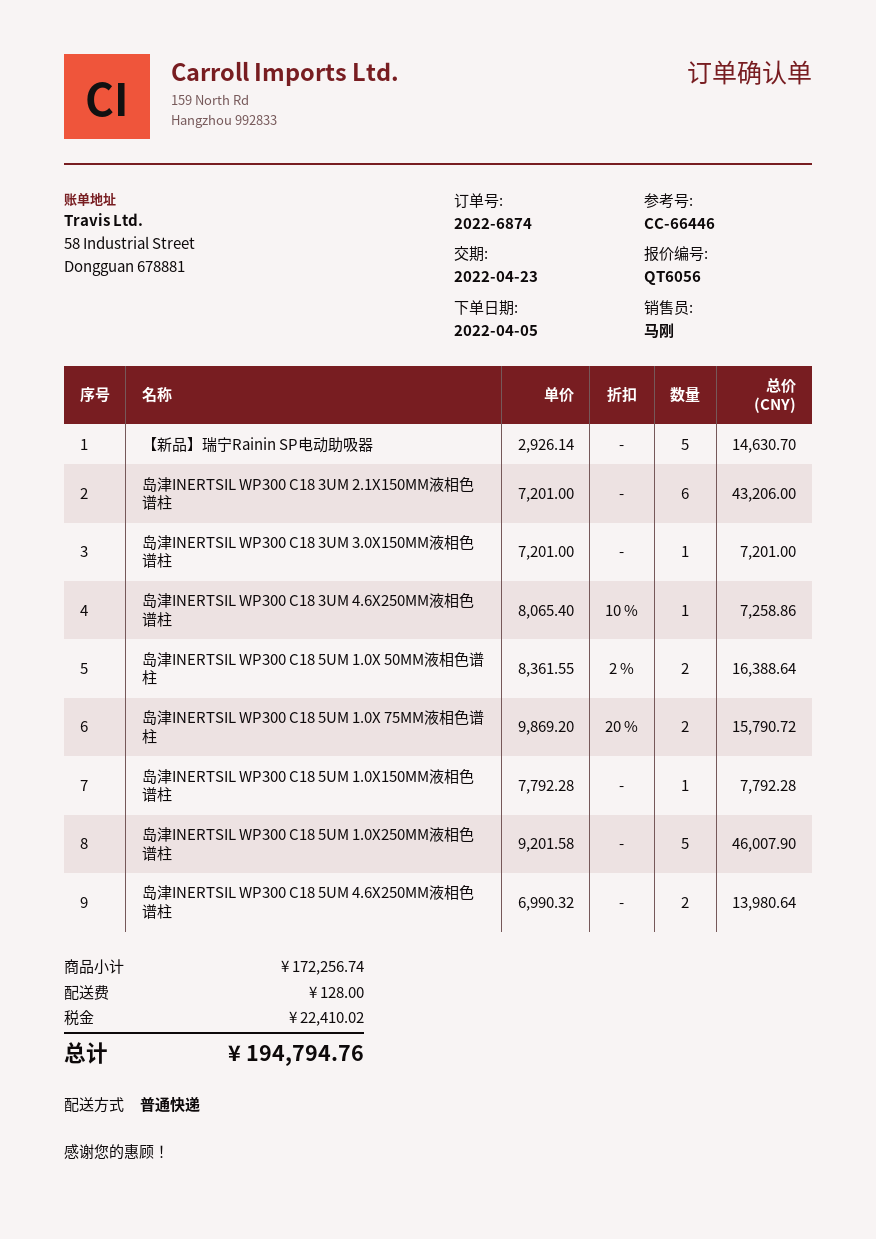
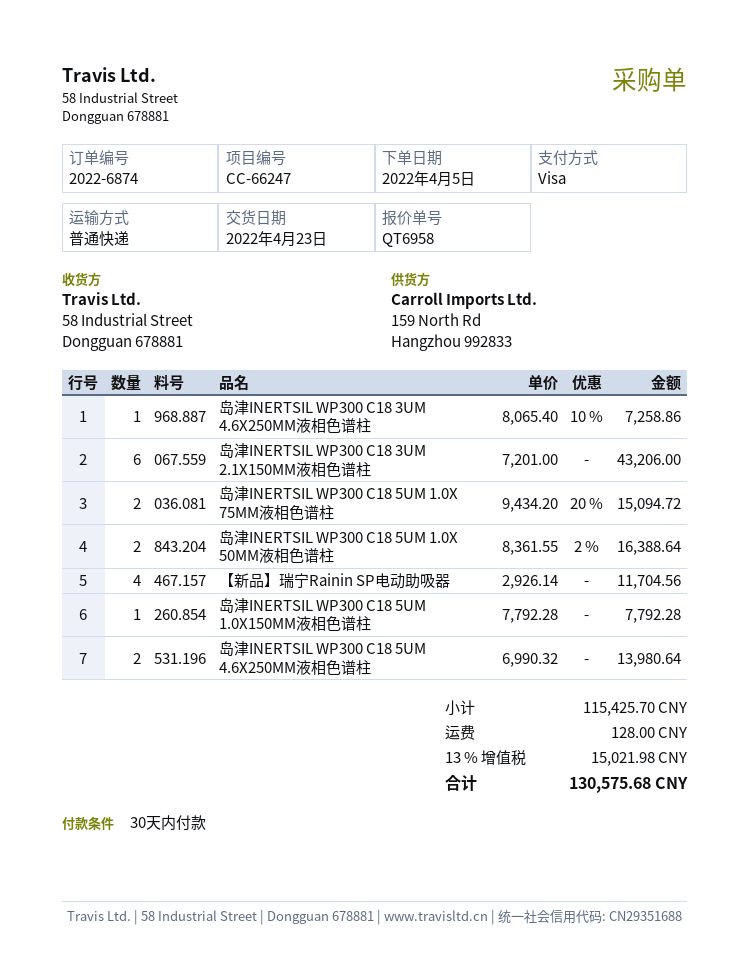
quote number: QT6056 -> QT6958
reference: CC-66446 -> CC-66247
【新品】瑞宁Rainin SP电动助吸器: 5 x 2926.14 = 14630.70 -> 4 x 2926.14 = 11704.56
岛津INERTSIL WP300 C18 3UM 3.0X150MM液相色谱柱: 1 x 7201.00 = 7201.00 -> none
岛津INERTSIL WP300 C18 5UM 1.0X 75MM液相色谱柱: 2 x 9869.20 - 20% = 15790.72 -> 2 x 9434.20 - 20% = 15094.72
岛津INERTSIL WP300 C18 5UM 1.0X250MM液相色谱柱: 5 x 9201.58 = 46007.90 -> none
subtotal: 172256.74 -> 115425.70
tax: 22410.02 -> 15021.98
total: 194794.76 -> 130575.68

